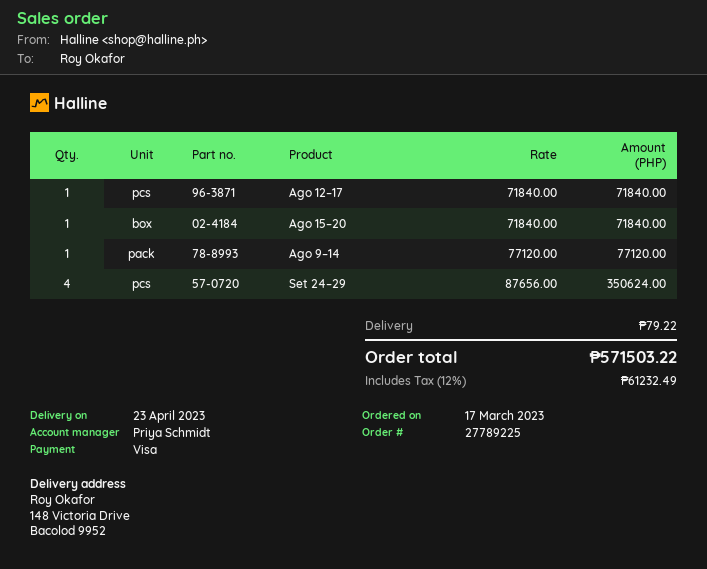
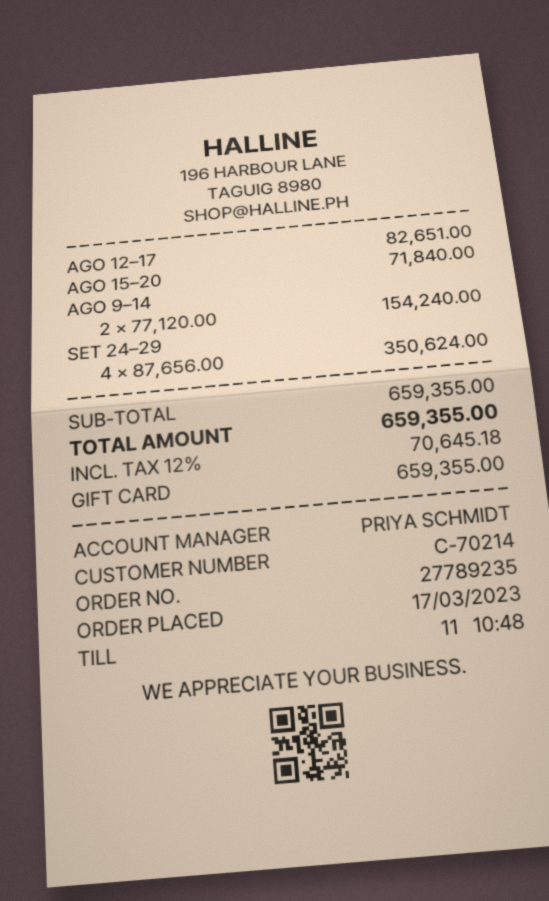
order number: 27789225 -> 27789235
payment method: Visa -> gift card
Ago 12–17: 1 x 71840.00 = 71840.00 -> 1 x 82651.00 = 82651.00
Ago 9–14: 1 x 77120.00 = 77120.00 -> 2 x 77120.00 = 154240.00
shipping: 79.22 -> none
tax: 12% = 61232.49 -> 12% = 70645.18
total: 571503.22 -> 659355.00

